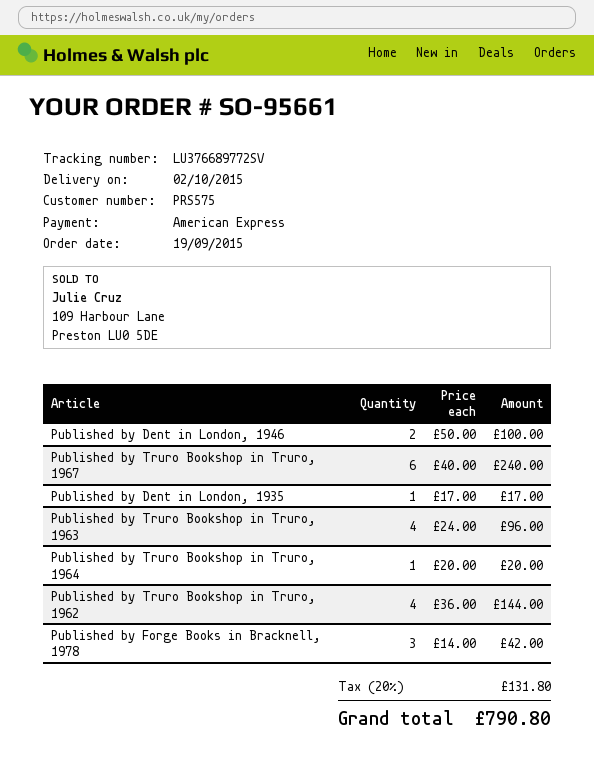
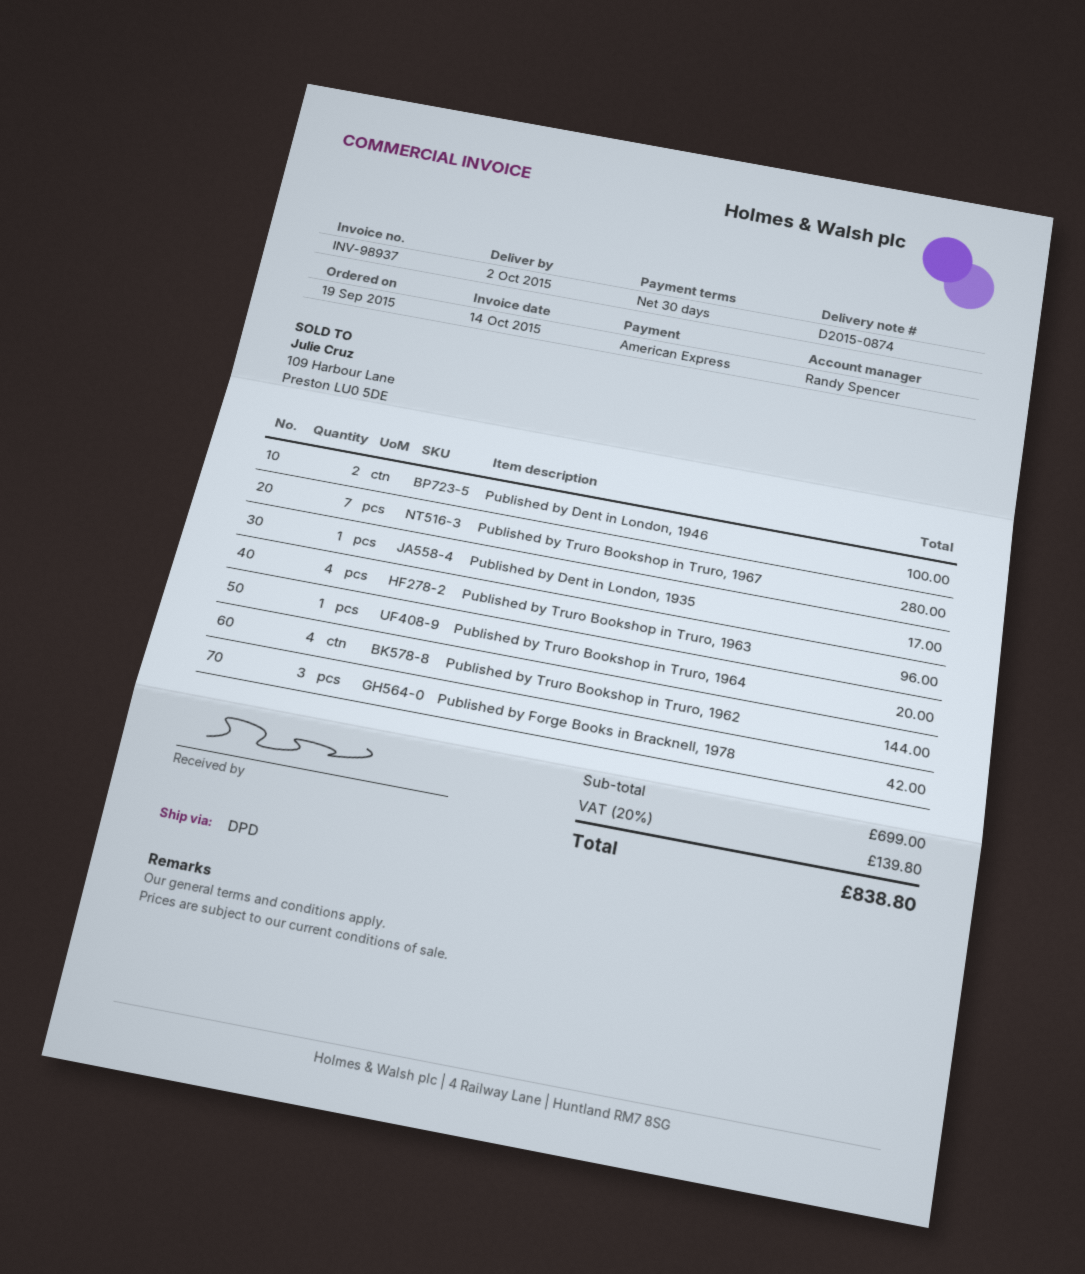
Published by Truro Bookshop in Truro, 1967: 6 for 240.00 -> 7 for 280.00
tax: 20% = 131.80 -> 20% = 139.80
total: 790.80 -> 838.80

